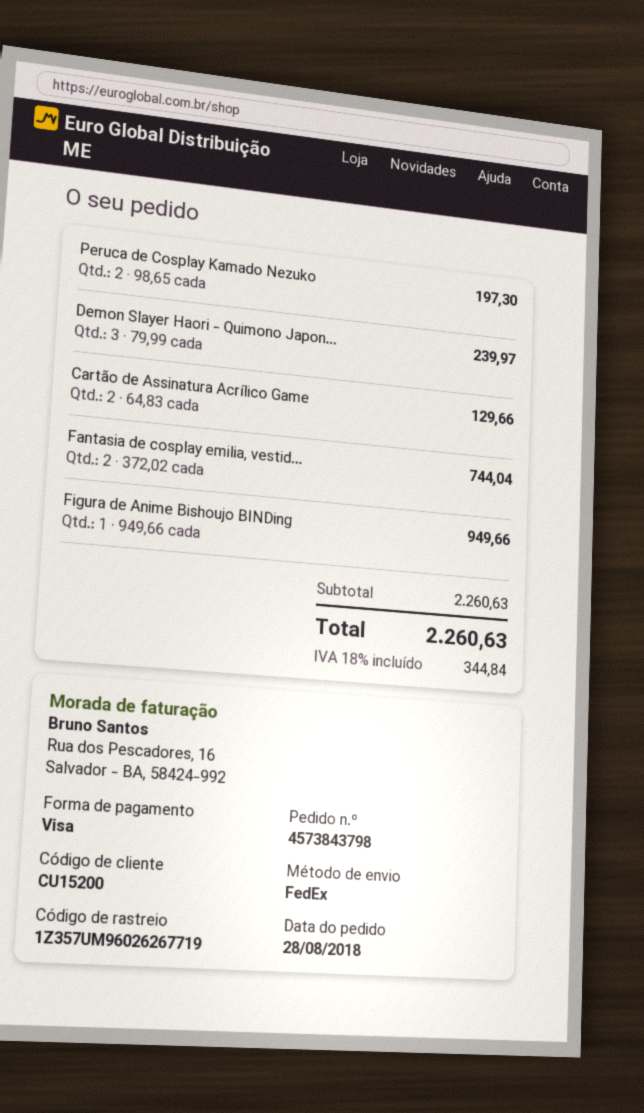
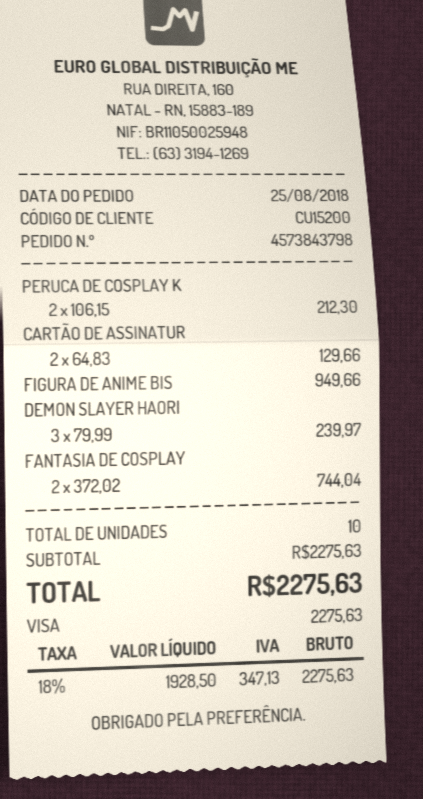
order date: 2018-08-28 -> 2018-08-25
Peruca de Cosplay Kamado Nezuko: 2 x 98.65 = 197.30 -> 2 x 106.15 = 212.30
subtotal: 2260.63 -> 2275.63
tax: 18% = 344.84 -> 18% = 347.13
total: 2260.63 -> 2275.63

